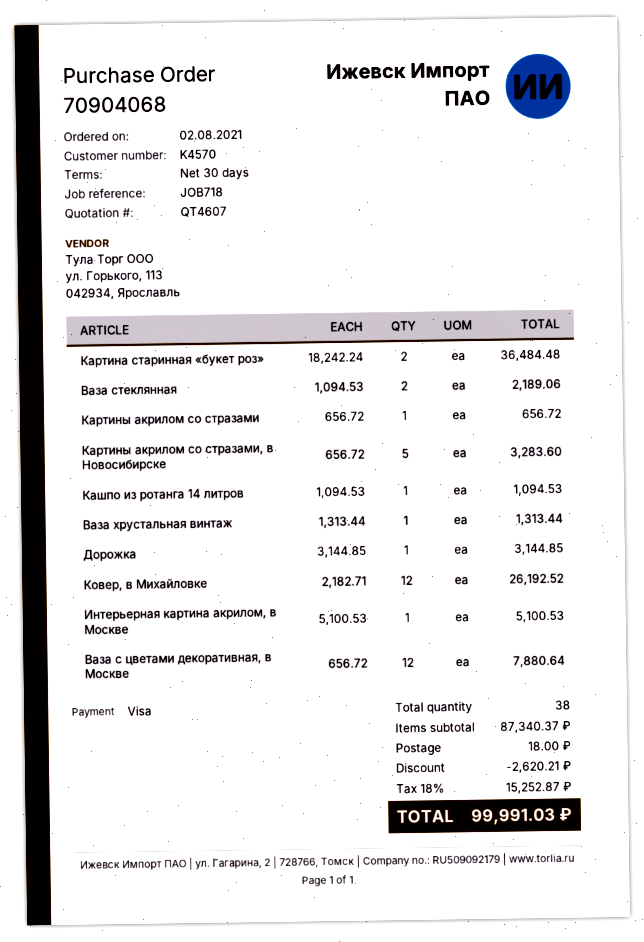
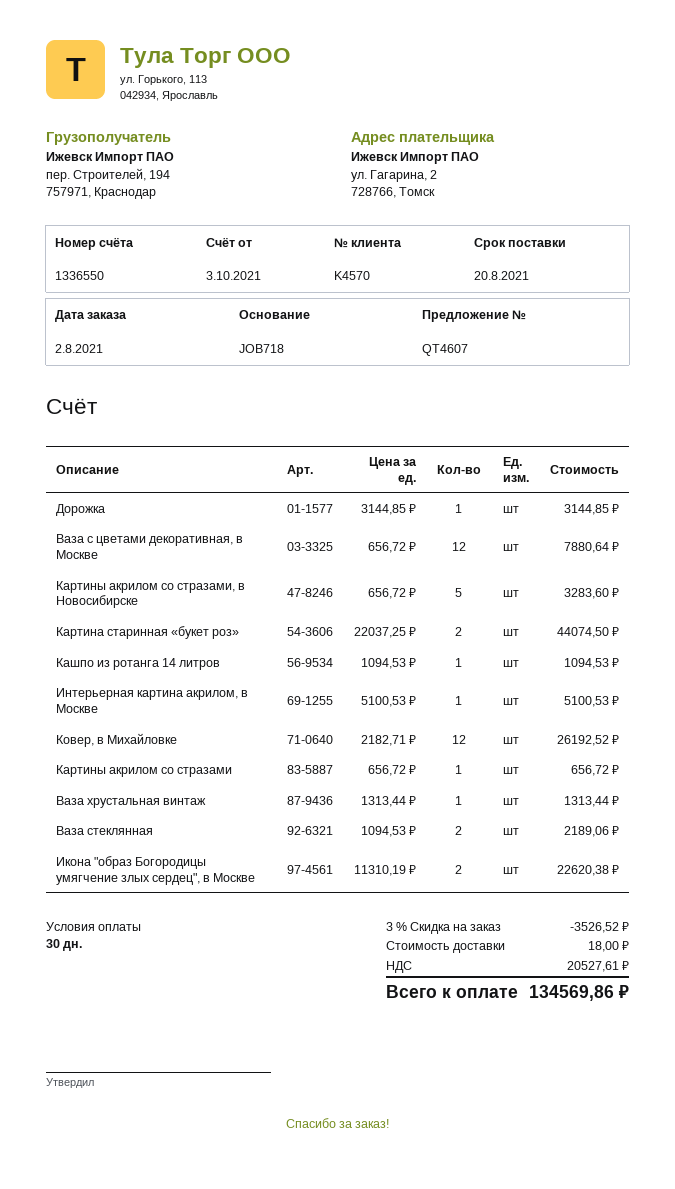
Картина старинная «букет роз»: 2 x 18242.24 = 36484.48 -> 2 x 22037.25 = 44074.50
Икона "образ Богородицы умягчение злых сердец", в Москве: none -> 2 x 11310.19 = 22620.38
discount: 2620.21 -> 3526.52
tax: 15252.87 -> 20527.61
total: 99991.03 -> 134569.86

